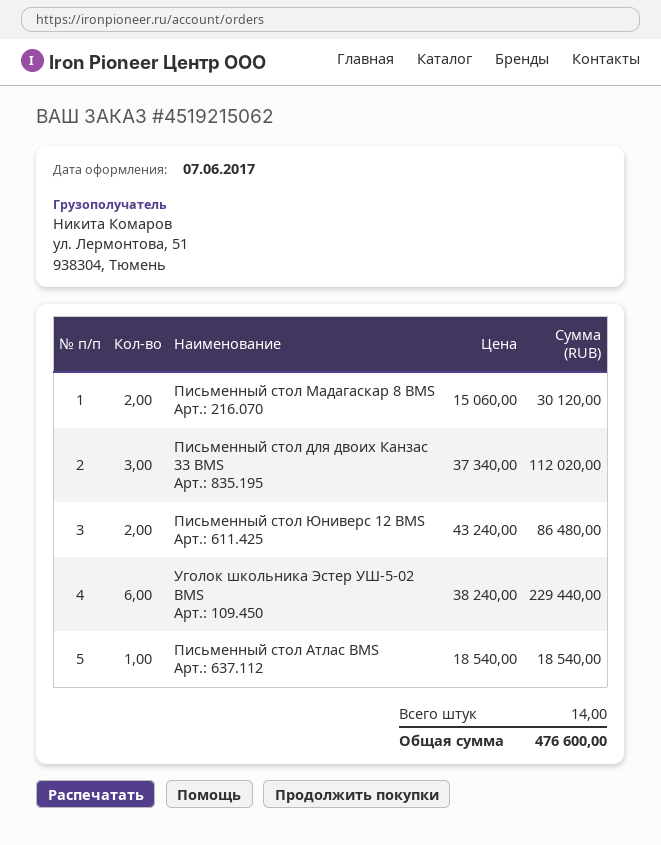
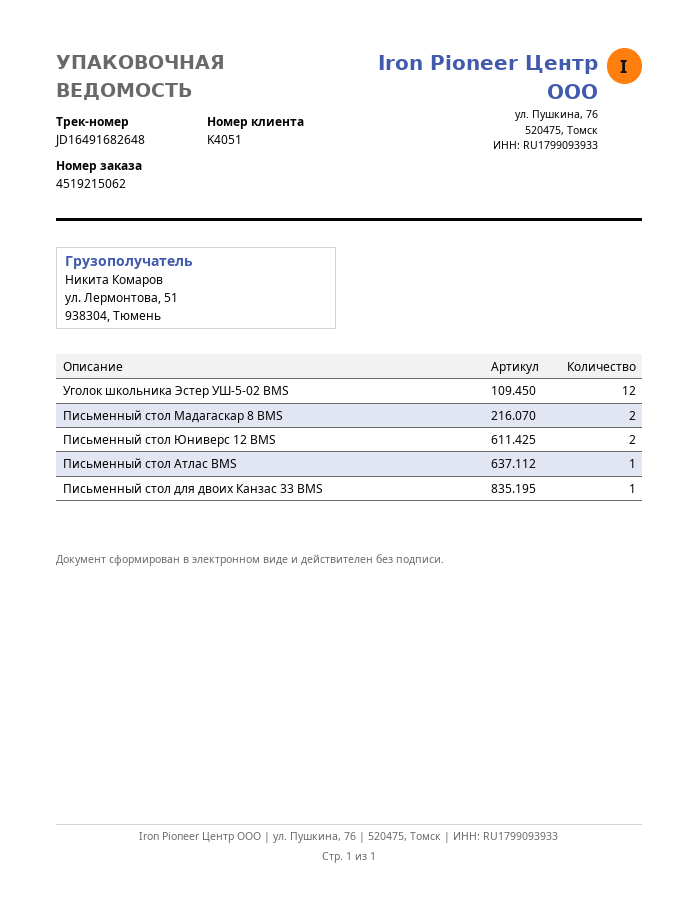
Письменный стол для двоих Канзас 33 BMS: 3 -> 1
Уголок школьника Эстер УШ-5-02 BMS: 6 -> 12

